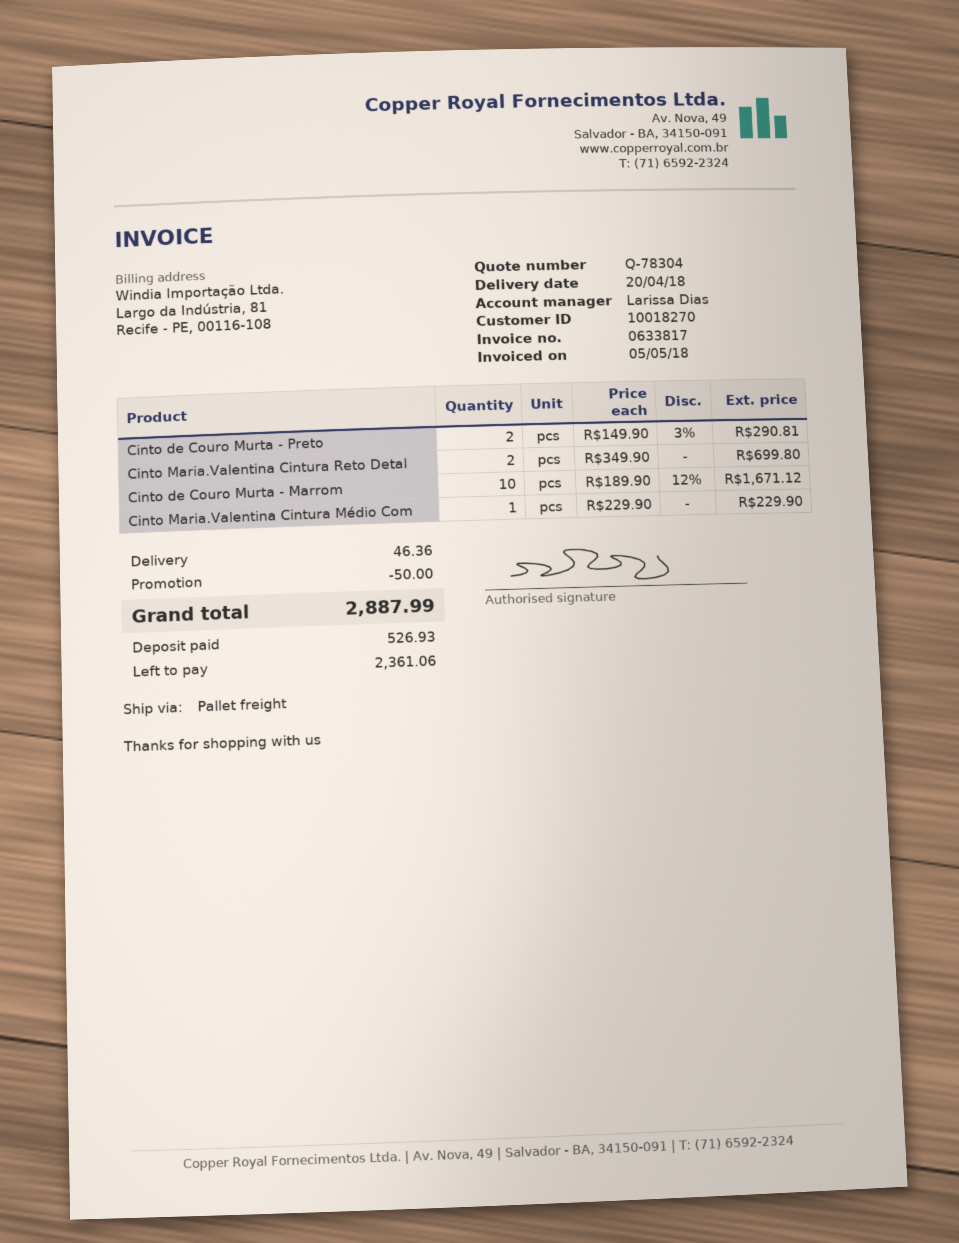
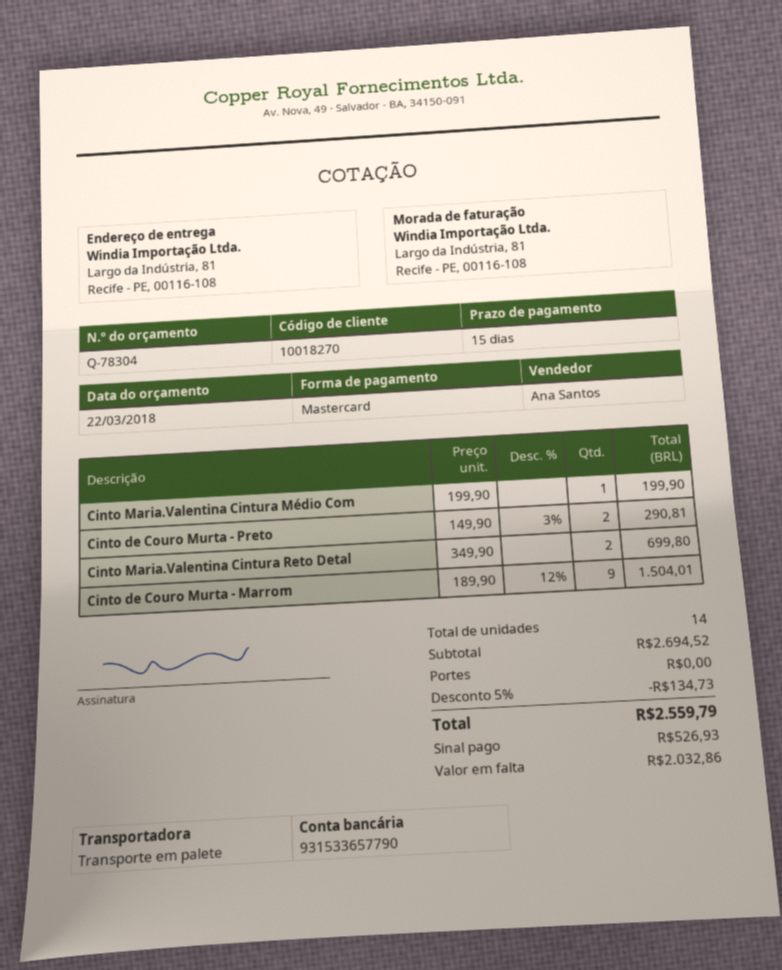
sales rep: Larissa Dias -> Ana Santos
Cinto de Couro Murta - Marrom: 10 x 189.90 - 12% = 1671.12 -> 9 x 189.90 - 12% = 1504.01
Cinto Maria.Valentina Cintura Médio Com: 1 x 229.90 = 229.90 -> 1 x 199.90 = 199.90
discount: 50.00 -> 134.73
shipping: 46.36 -> 0.00
total: 2887.99 -> 2559.79
balance: 2361.06 -> 2032.86

